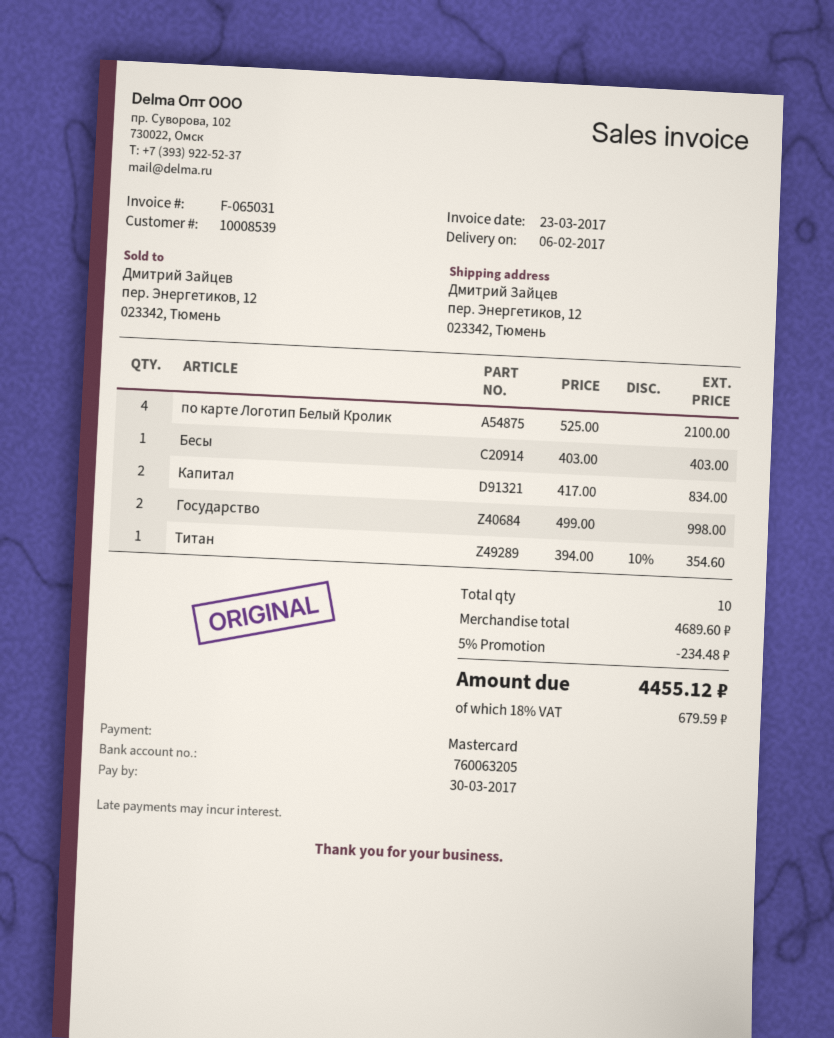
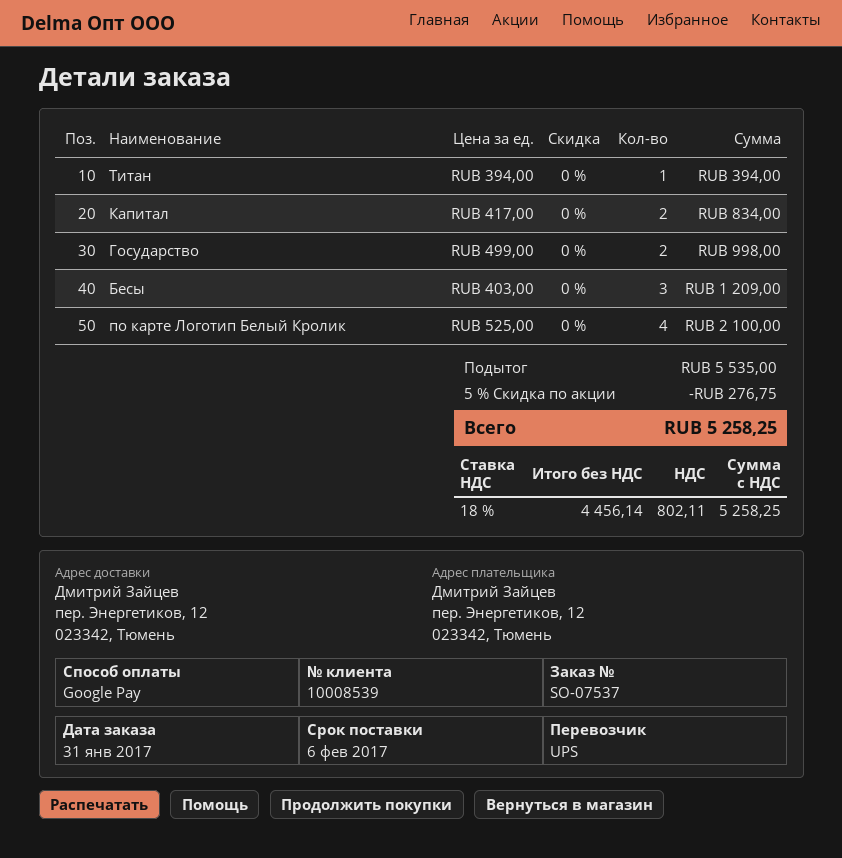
payment method: Mastercard -> Google Pay
Бесы: 1 x 403.00 = 403.00 -> 3 x 403.00 = 1209.00
Титан: 1 x 394.00 - 10% = 354.60 -> 1 x 394.00 = 394.00
subtotal: 4689.60 -> 5535.00
discount: 5% = 234.48 -> 5% = 276.75
tax: 18% = 679.59 -> 18% = 802.11
total: 4455.12 -> 5258.25

